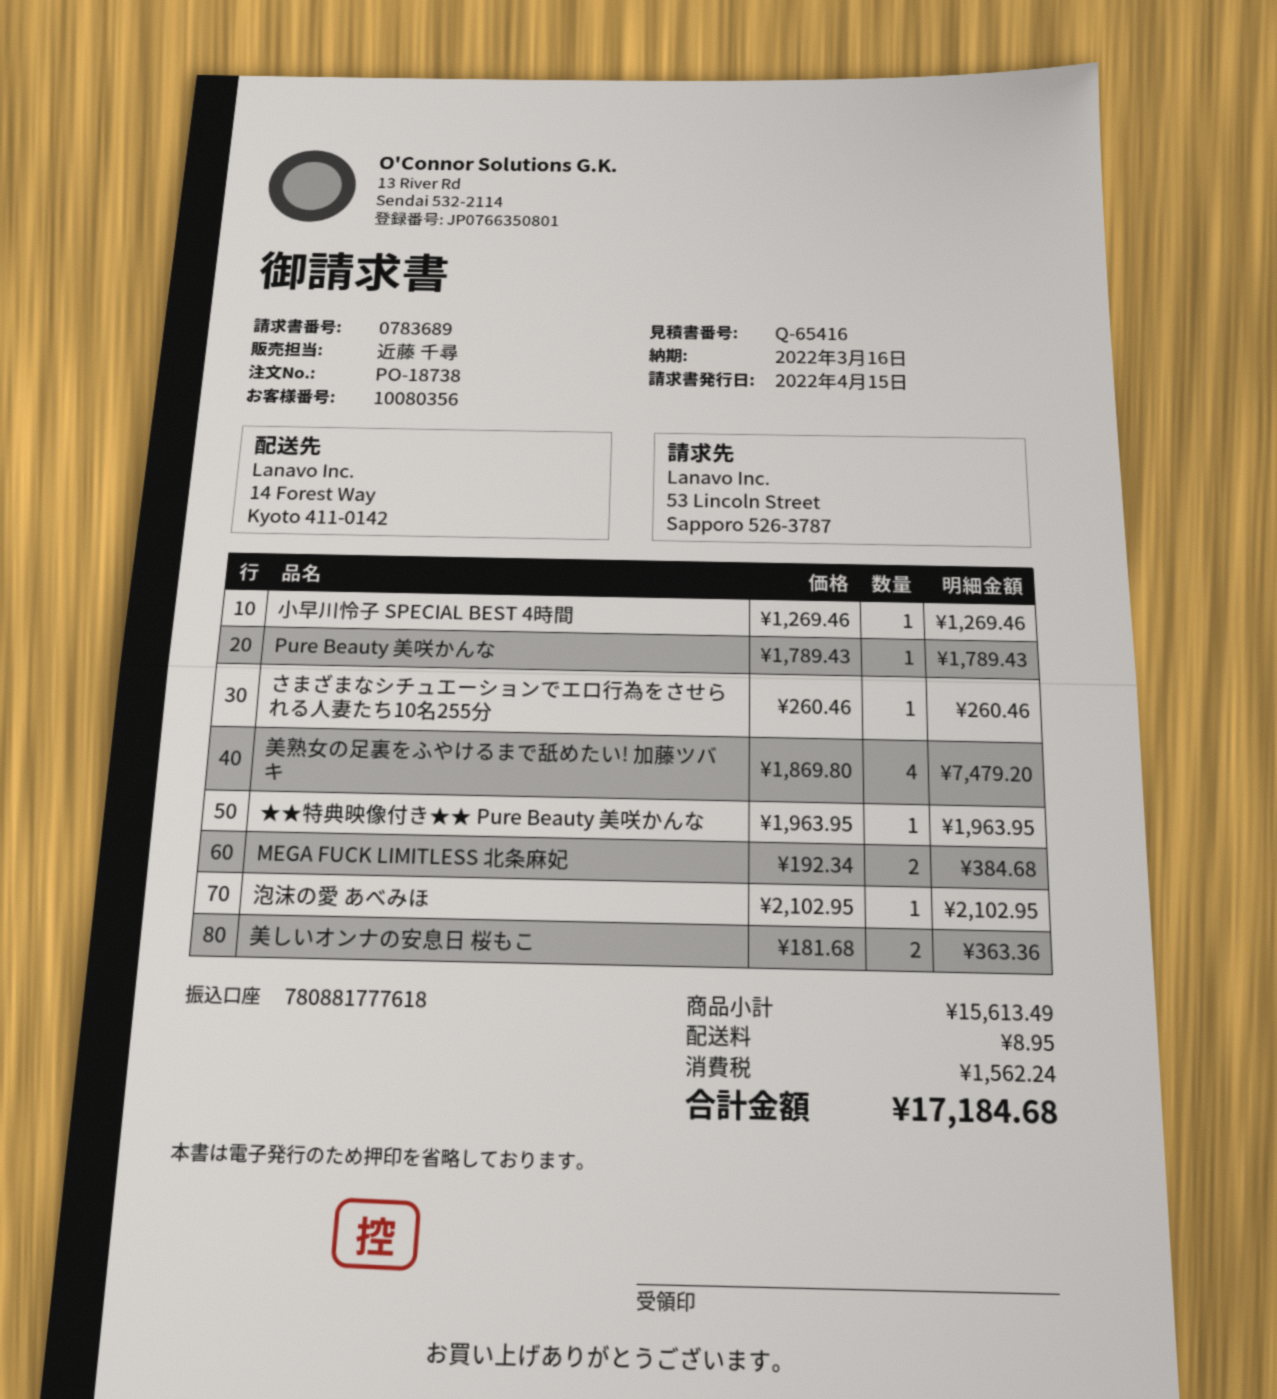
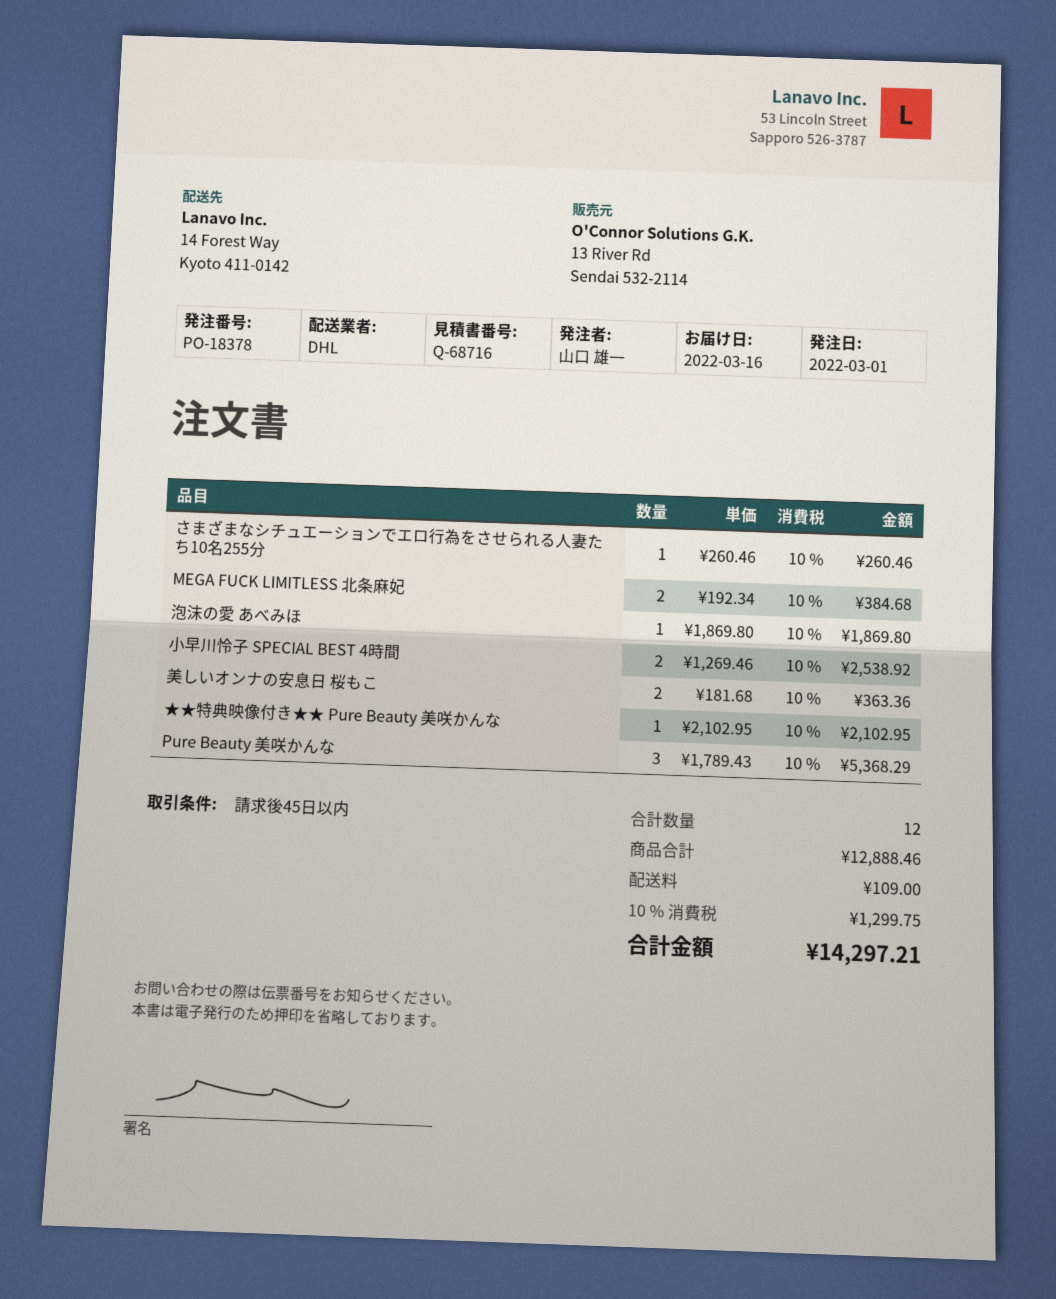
quote number: Q-65416 -> Q-68716
order number: PO-18738 -> PO-18378
小早川怜子 SPECIAL BEST 4時間: 1 x 1269.46 = 1269.46 -> 2 x 1269.46 = 2538.92
Pure Beauty 美咲かんな: 1 x 1789.43 = 1789.43 -> 3 x 1789.43 = 5368.29
美熟女の足裏をふやけるまで舐めたい! 加藤ツバキ: 4 x 1869.80 = 7479.20 -> none
★★特典映像付き★★ Pure Beauty 美咲かんな: 1 x 1963.95 = 1963.95 -> 1 x 2102.95 = 2102.95
泡沫の愛 あべみほ: 1 x 2102.95 = 2102.95 -> 1 x 1869.80 = 1869.80
subtotal: 15613.49 -> 12888.46
shipping: 8.95 -> 109.00
tax: 1562.24 -> 1299.75
total: 17184.68 -> 14297.21

